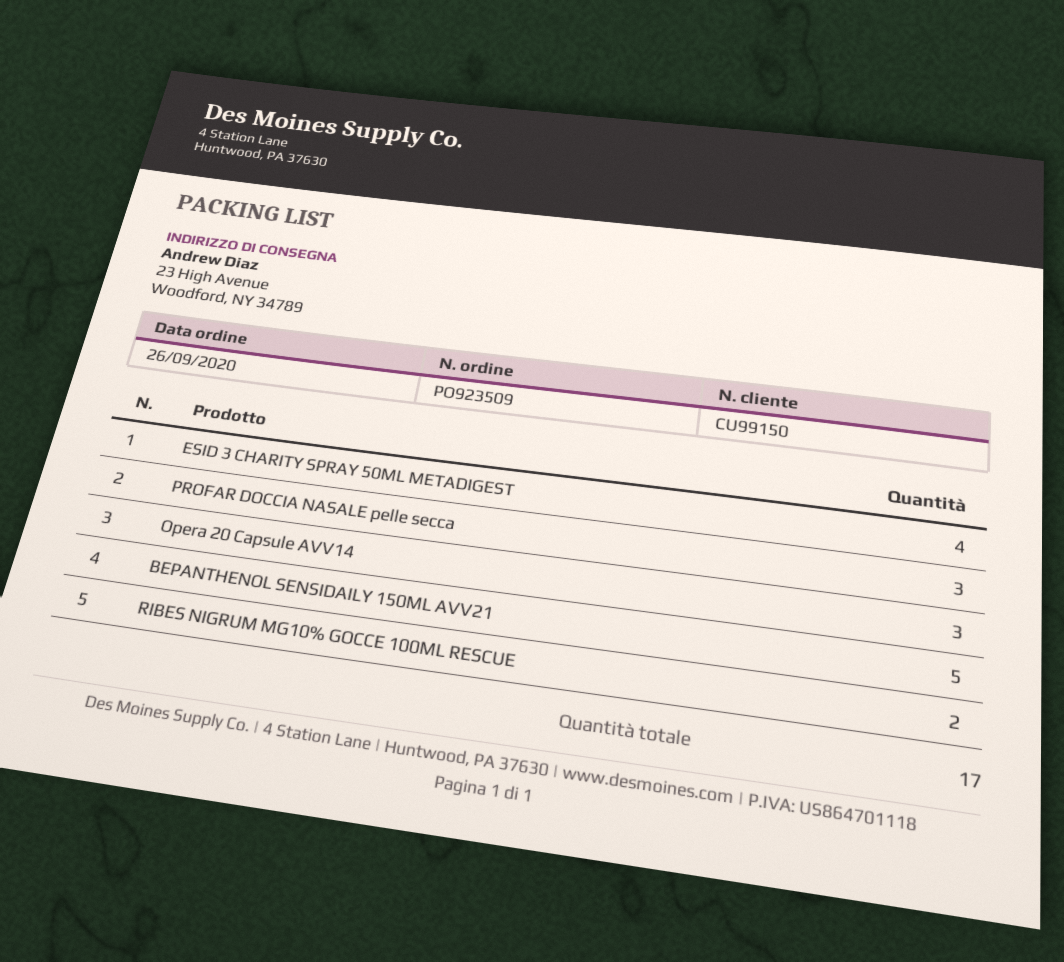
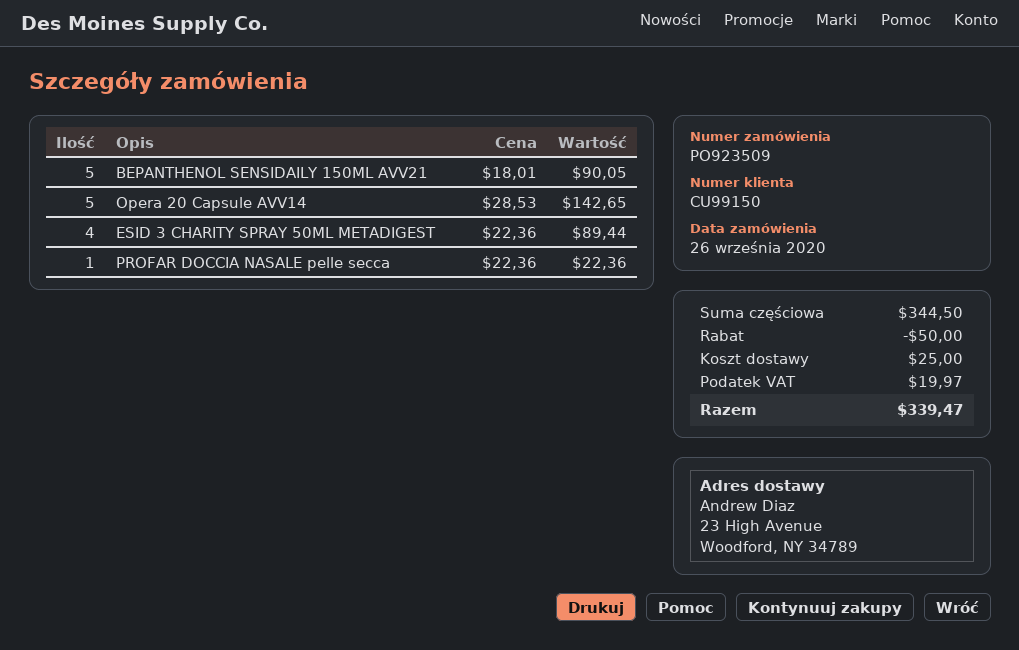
PROFAR DOCCIA NASALE pelle secca: 3 -> 1
Opera 20 Capsule AVV14: 3 -> 5
RIBES NIGRUM MG10% GOCCE 100ML RESCUE: 2 -> none

